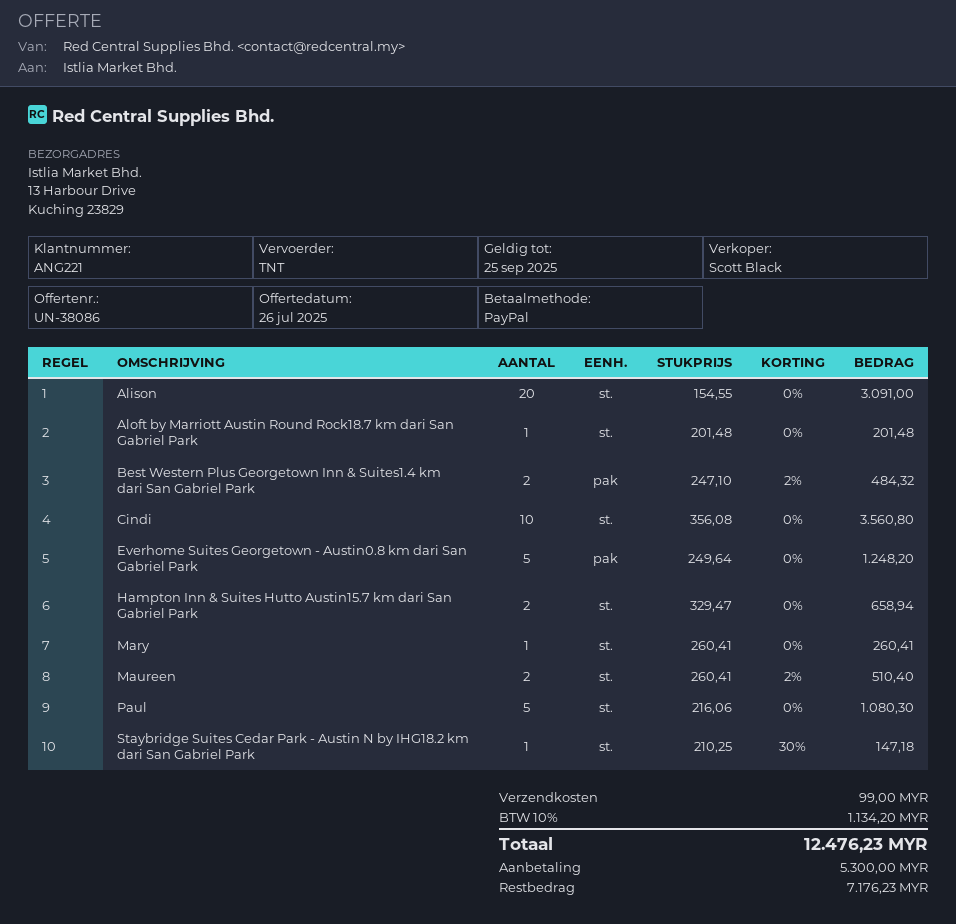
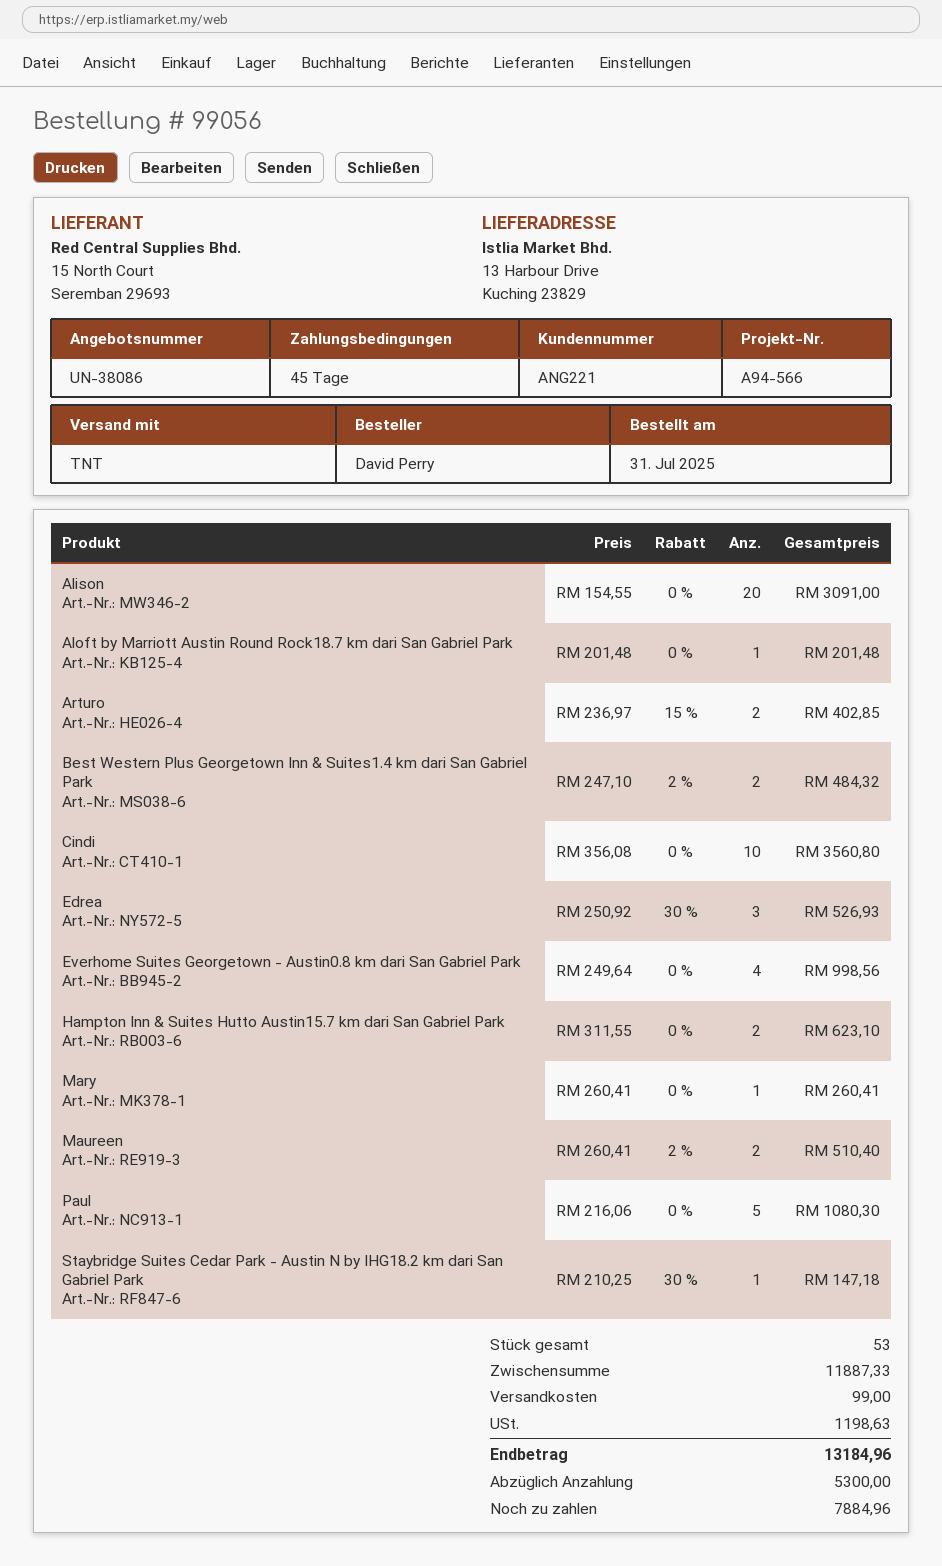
Everhome Suites Georgetown - Austin0.8 km dari San Gabriel Park: 5 x 249.64 = 1248.20 -> 4 x 249.64 = 998.56
Hampton Inn & Suites Hutto Austin15.7 km dari San Gabriel Park: 2 x 329.47 = 658.94 -> 2 x 311.55 = 623.10
Arturo: none -> 2 x 236.97 - 15% = 402.85
Edrea: none -> 3 x 250.92 - 30% = 526.93
tax: 1134.20 -> 1198.63
total: 12476.23 -> 13184.96
balance: 7176.23 -> 7884.96

